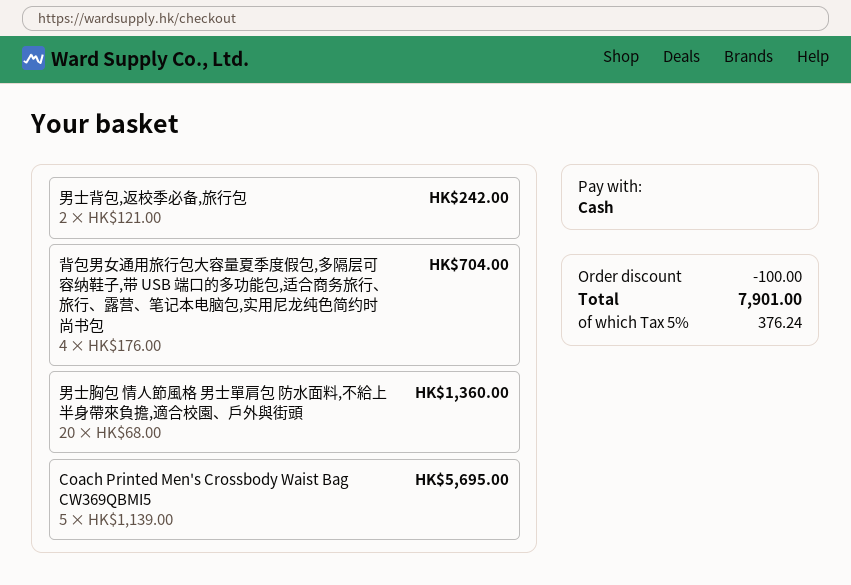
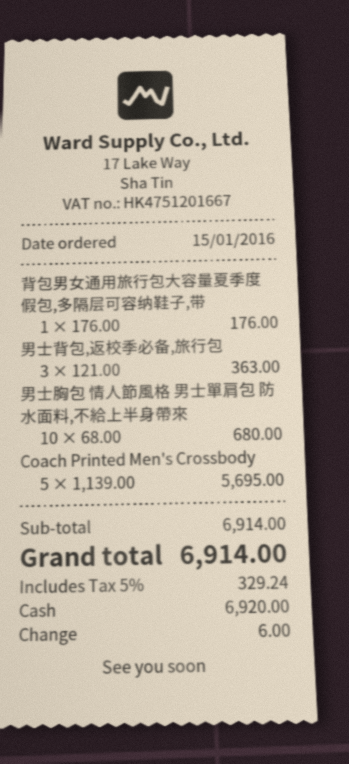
男士背包,返校季必备,旅行包: 2 x 121.00 = 242.00 -> 3 x 121.00 = 363.00
背包男女通用旅行包大容量夏季度假包,多隔层可容纳鞋子,带 USB 端口的多功能包,适合商务旅行、旅行、露营、笔记本电脑包,实用尼龙纯色简约时尚书包: 4 x 176.00 = 704.00 -> 1 x 176.00 = 176.00
男士胸包 情人節風格 男士單肩包 防水面料,不給上半身帶來負擔,適合校園、戶外與街頭: 20 x 68.00 = 1360.00 -> 10 x 68.00 = 680.00
discount: 100.00 -> none
tax: 5% = 376.24 -> 5% = 329.24
total: 7901.00 -> 6914.00

